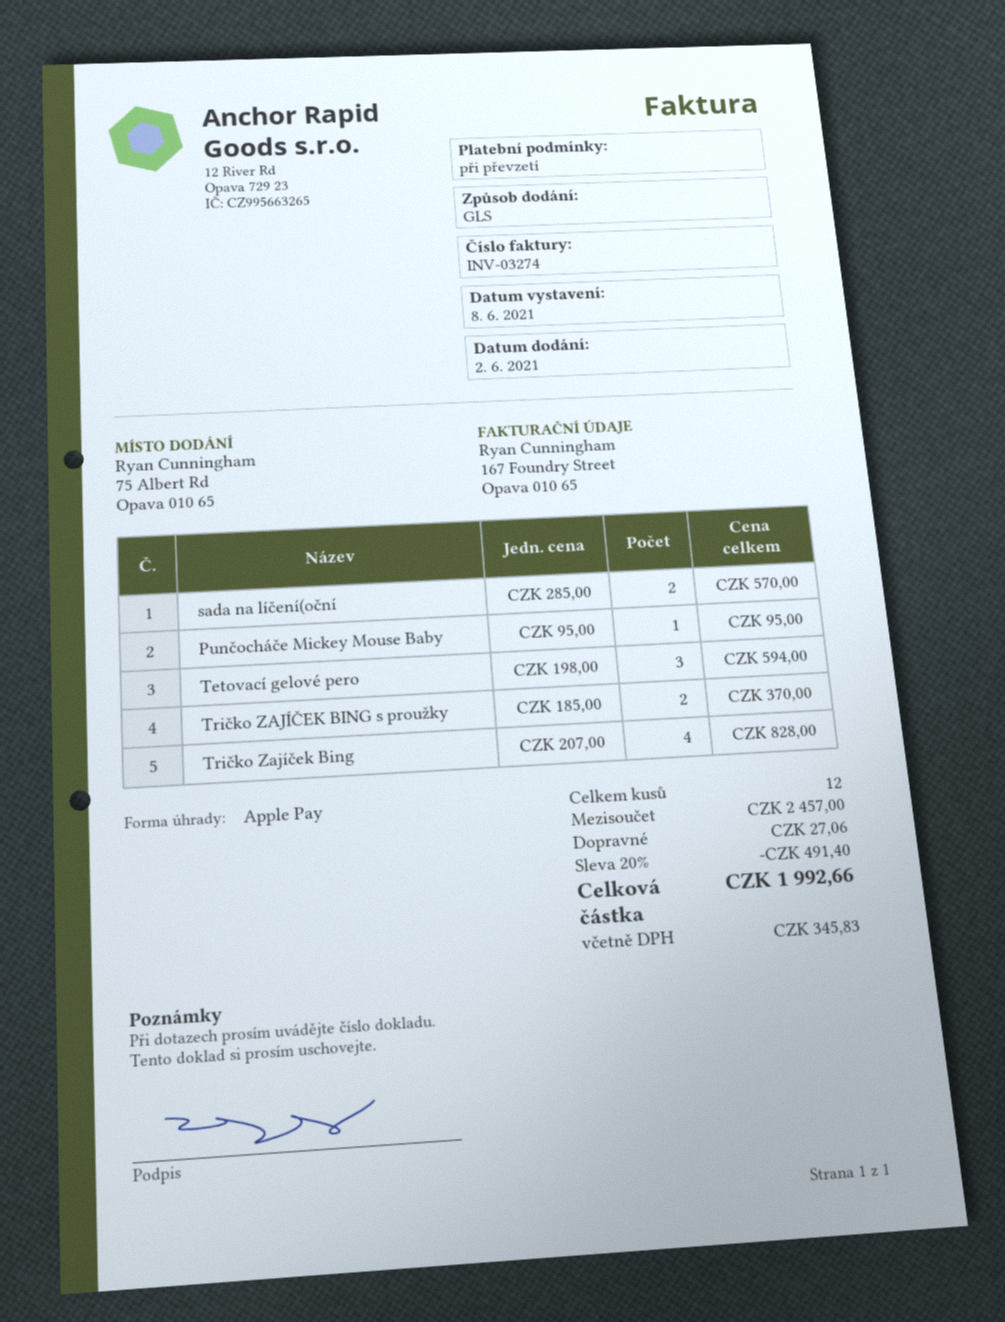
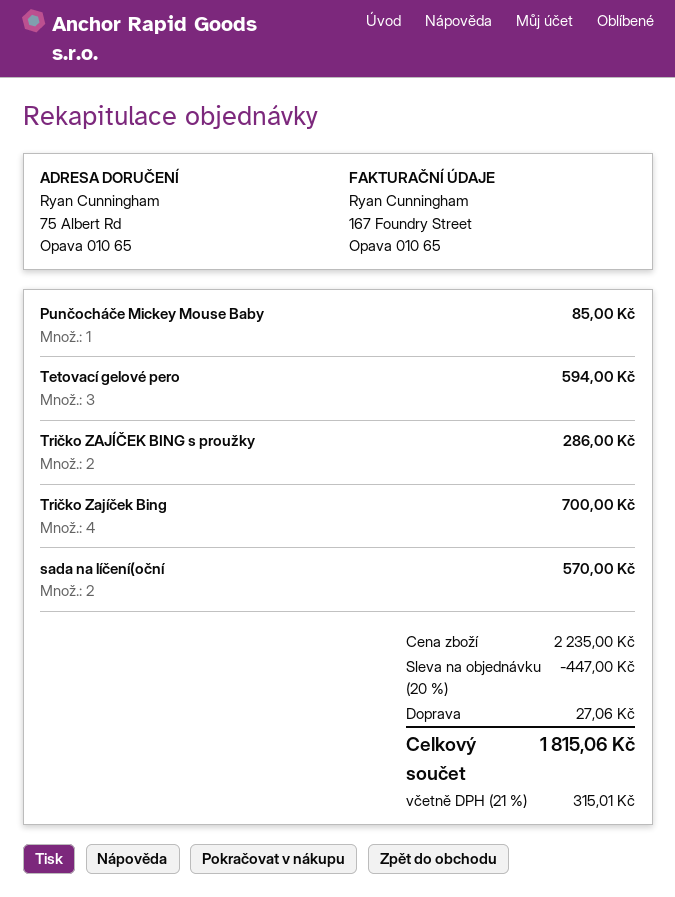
Punčocháče Mickey Mouse Baby: 1 for 95.00 -> 1 for 85.00
Tričko ZAJÍČEK BING s proužky: 2 for 370.00 -> 2 for 286.00
Tričko Zajíček Bing: 4 for 828.00 -> 4 for 700.00
subtotal: 2457.00 -> 2235.00
discount: 20% = 491.40 -> 20% = 447.00
tax: 345.83 -> 315.01
total: 1992.66 -> 1815.06

